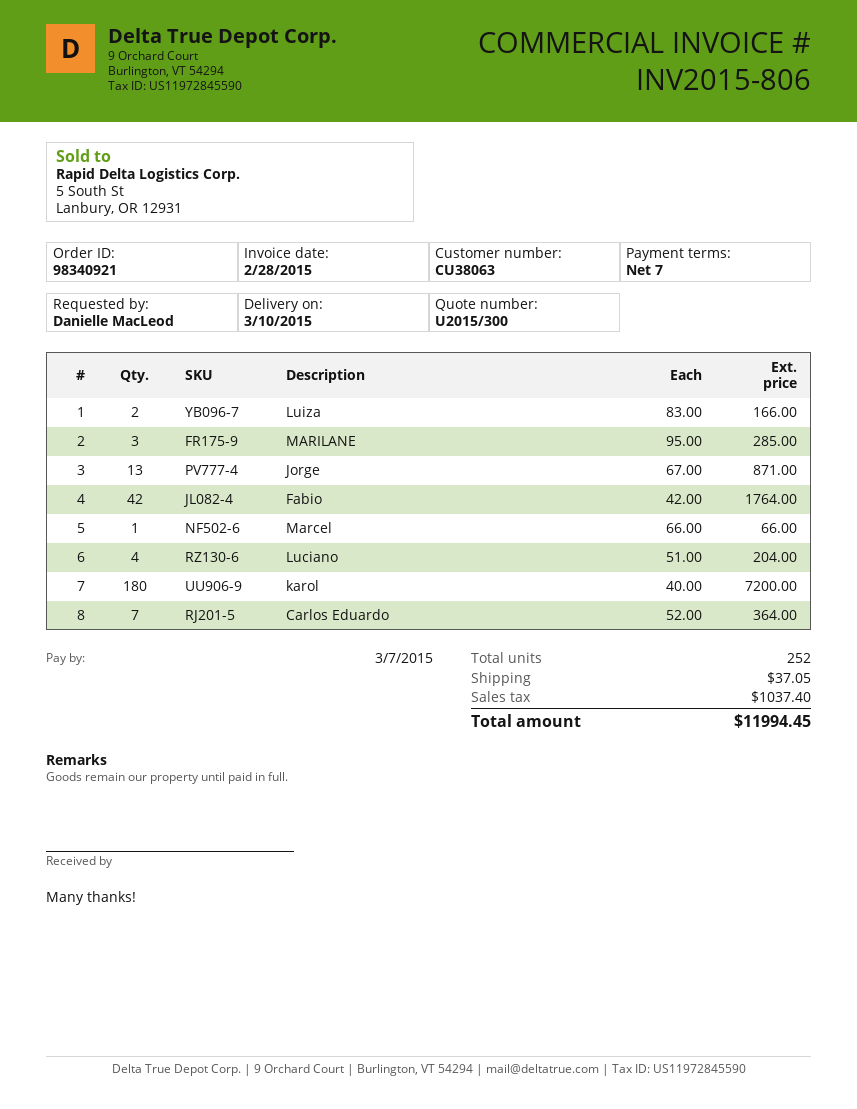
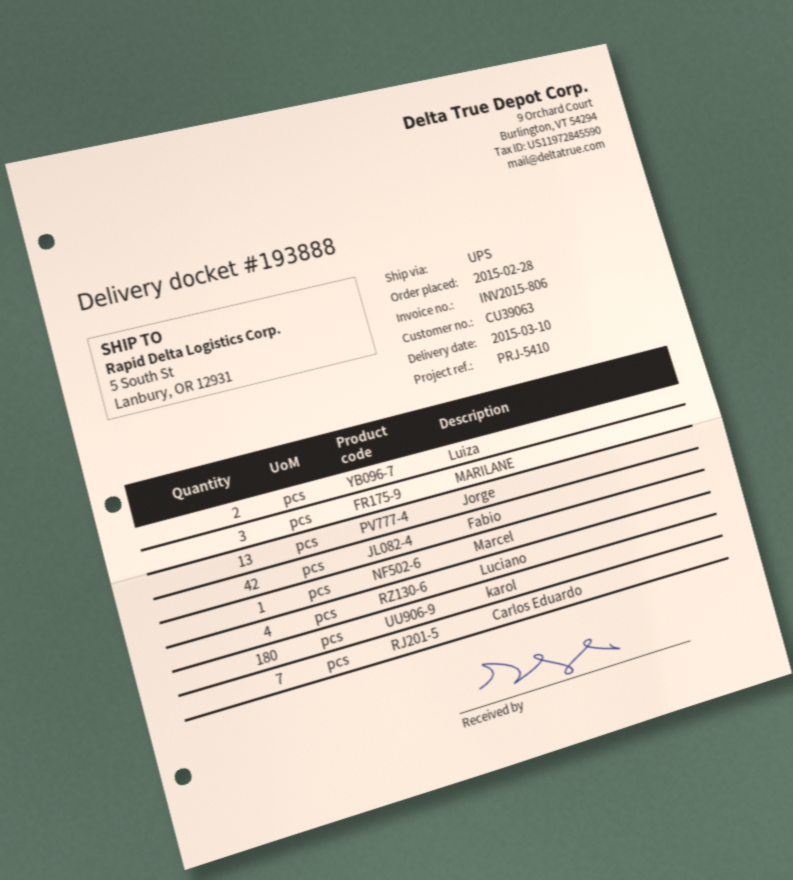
customer number: CU38063 -> CU39063

